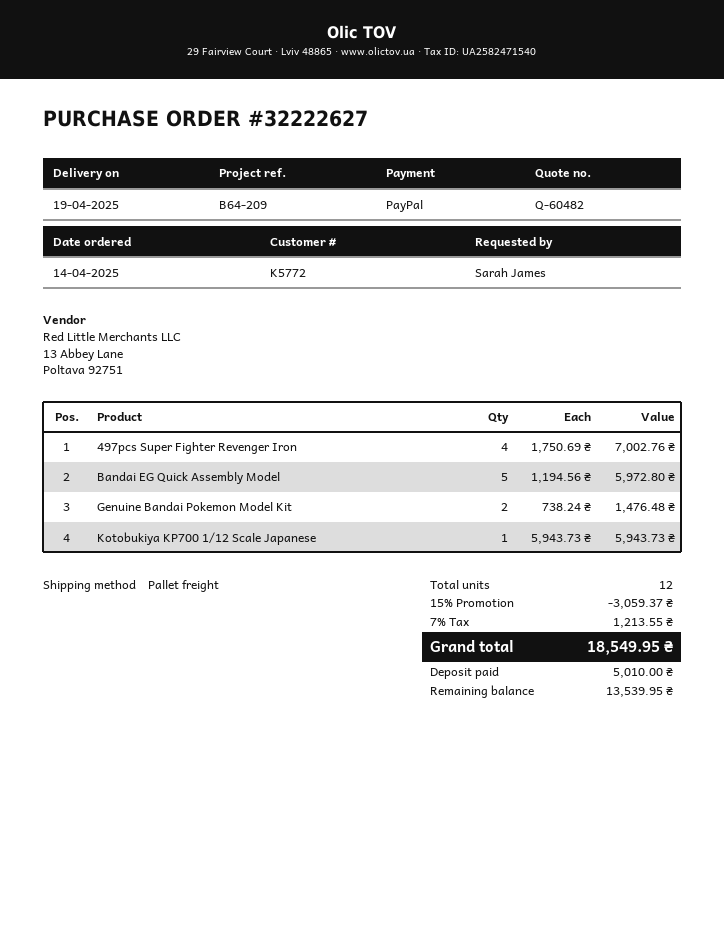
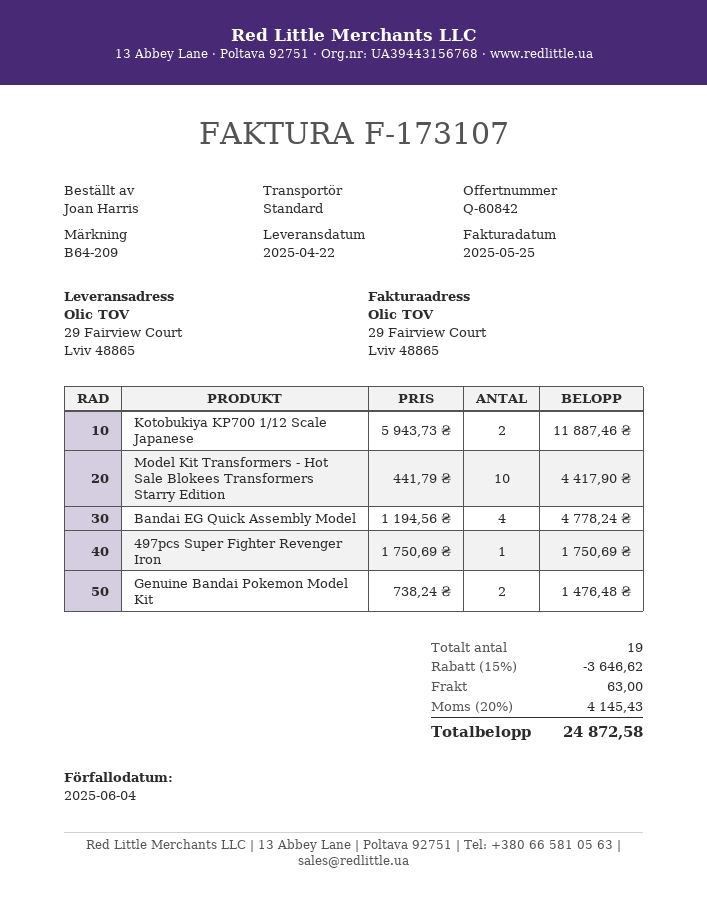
quote number: Q-60482 -> Q-60842
delivery date: 2025-04-19 -> 2025-04-22
ordered by: Sarah James -> Joan Harris
shipping method: pallet freight -> standard
497pcs Super Fighter Revenger Iron: 4 x 1750.69 = 7002.76 -> 1 x 1750.69 = 1750.69
Bandai EG Quick Assembly Model: 5 x 1194.56 = 5972.80 -> 4 x 1194.56 = 4778.24
Kotobukiya KP700 1/12 Scale Japanese: 1 x 5943.73 = 5943.73 -> 2 x 5943.73 = 11887.46
Model Kit Transformers - Hot Sale Blokees Transformers Starry Edition: none -> 10 x 441.79 = 4417.90
total quantity: 12 -> 19
discount: 15% = 3059.37 -> 15% = 3646.62
shipping: none -> 63.00
tax: 7% = 1213.55 -> 20% = 4145.43
total: 18549.95 -> 24872.58

